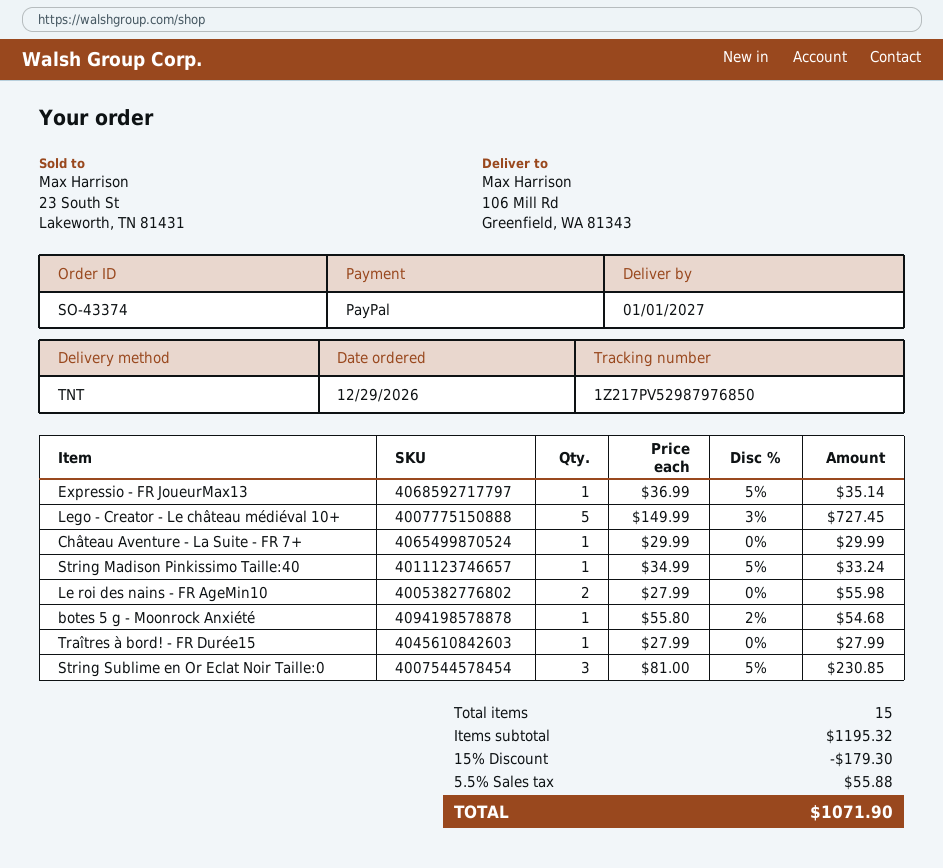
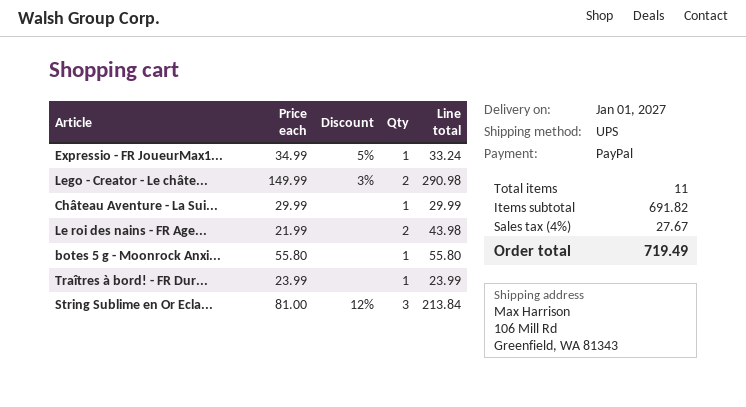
shipping method: TNT -> UPS
Expressio - FR JoueurMax13: 1 x 36.99 - 5% = 35.14 -> 1 x 34.99 - 5% = 33.24
Lego - Creator - Le château médiéval 10+: 5 x 149.99 - 3% = 727.45 -> 2 x 149.99 - 3% = 290.98
String Madison Pinkissimo Taille:40: 1 x 34.99 - 5% = 33.24 -> none
Le roi des nains - FR AgeMin10: 2 x 27.99 = 55.98 -> 2 x 21.99 = 43.98
botes 5 g - Moonrock Anxiété: 1 x 55.80 - 2% = 54.68 -> 1 x 55.80 = 55.80
Traîtres à bord! - FR Durée15: 1 x 27.99 = 27.99 -> 1 x 23.99 = 23.99
String Sublime en Or Eclat Noir Taille:0: 3 x 81.00 - 5% = 230.85 -> 3 x 81.00 - 12% = 213.84
total quantity: 15 -> 11
subtotal: 1195.32 -> 691.82
discount: 15% = 179.30 -> none
tax: 5.5% = 55.88 -> 4% = 27.67
total: 1071.90 -> 719.49

